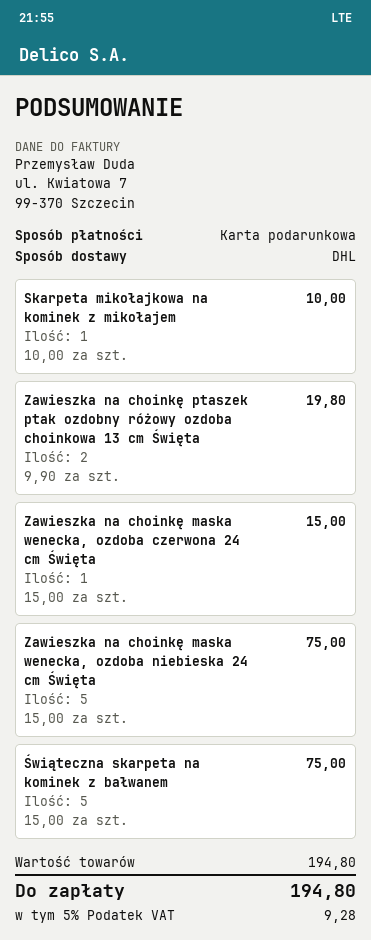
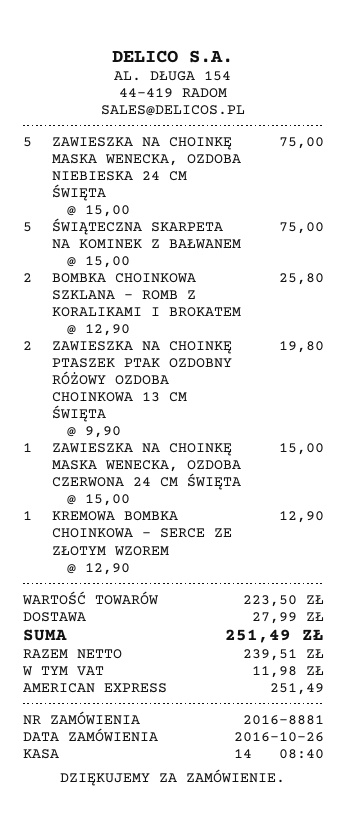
payment method: gift card -> American Express
Skarpeta mikołajkowa na kominek z mikołajem: 1 x 10.00 = 10.00 -> none
BOMBKA CHOINKOWA SZKLANA - ROMB Z KORALIKAMI I BROKATEM: none -> 2 x 12.90 = 25.80
KREMOWA BOMBKA CHOINKOWA - SERCE ZE ZŁOTYM WZOREM: none -> 1 x 12.90 = 12.90
subtotal: 194.80 -> 223.50
shipping: none -> 27.99
tax: 9.28 -> 11.98
total: 194.80 -> 251.49

